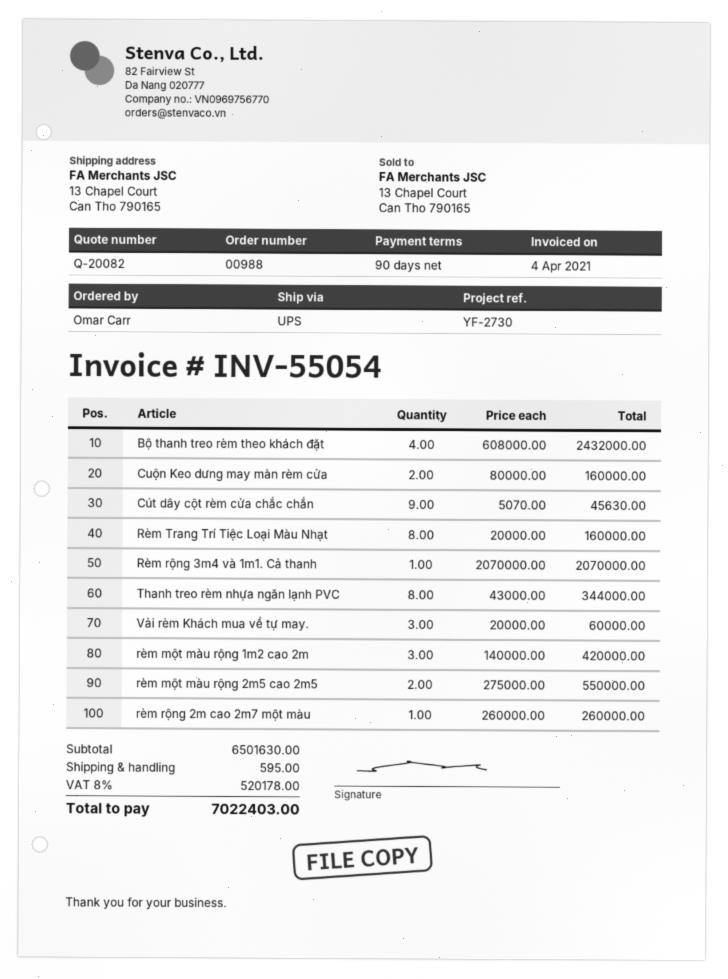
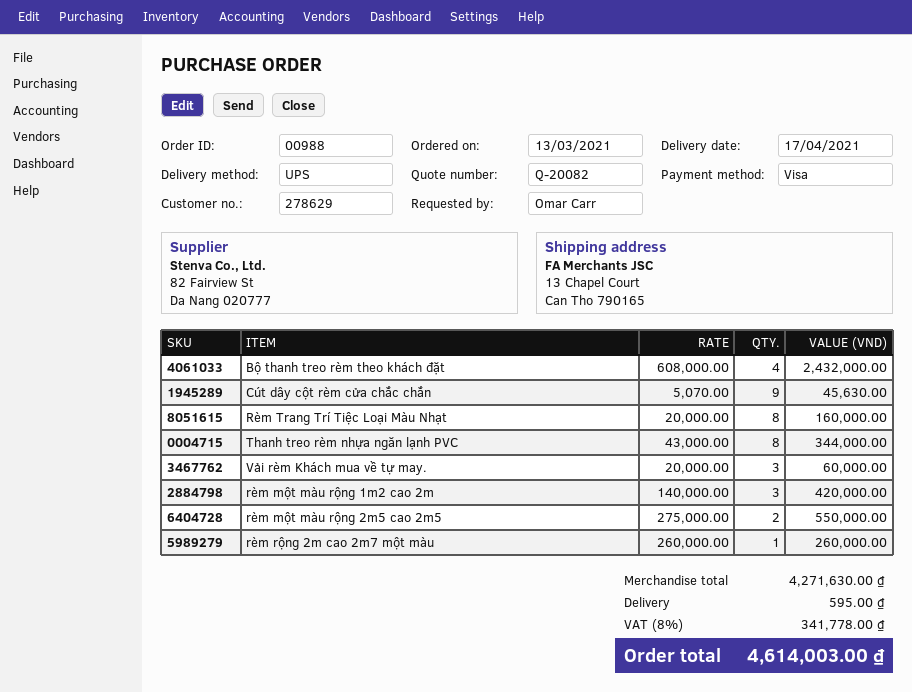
Cuộn Keo dưng may màn rèm cửa: 2 x 80000.00 = 160000.00 -> none
Rèm rộng 3m4 và 1m1. Cả thanh: 1 x 2070000.00 = 2070000.00 -> none
subtotal: 6501630.00 -> 4271630.00
tax: 8% = 520178.00 -> 8% = 341778.00
total: 7022403.00 -> 4614003.00

